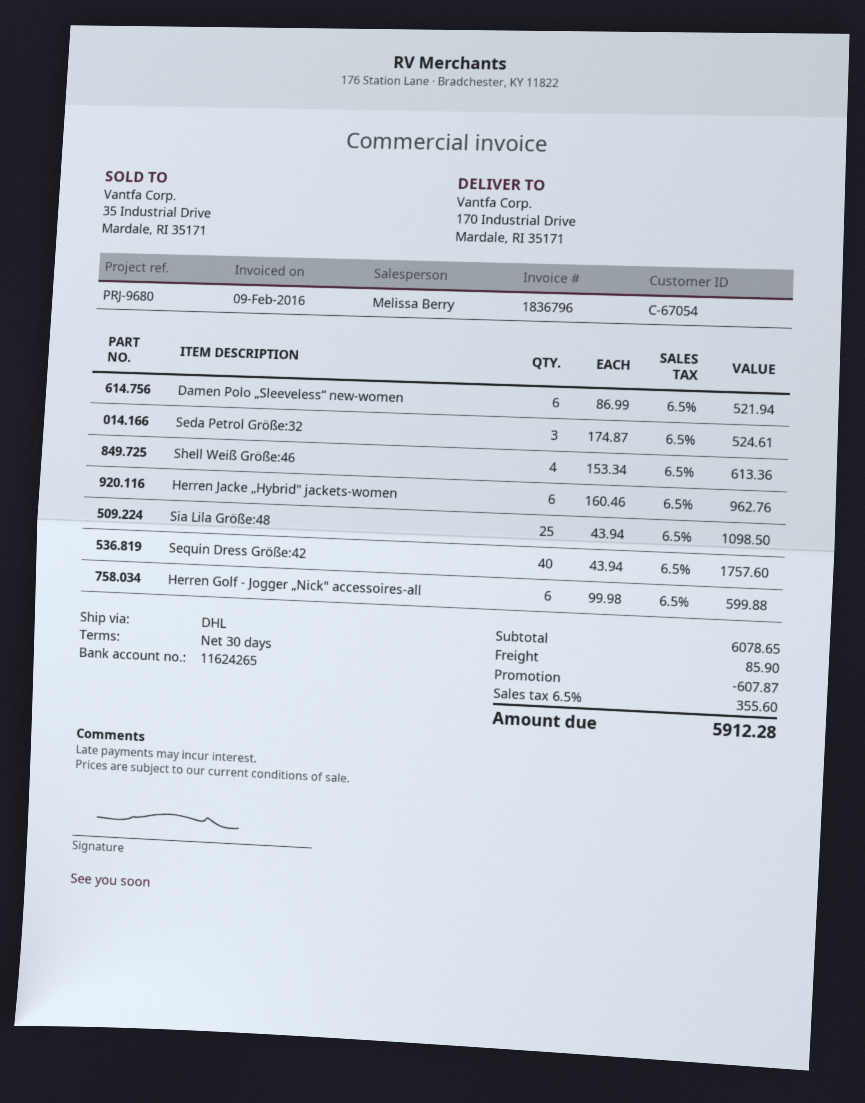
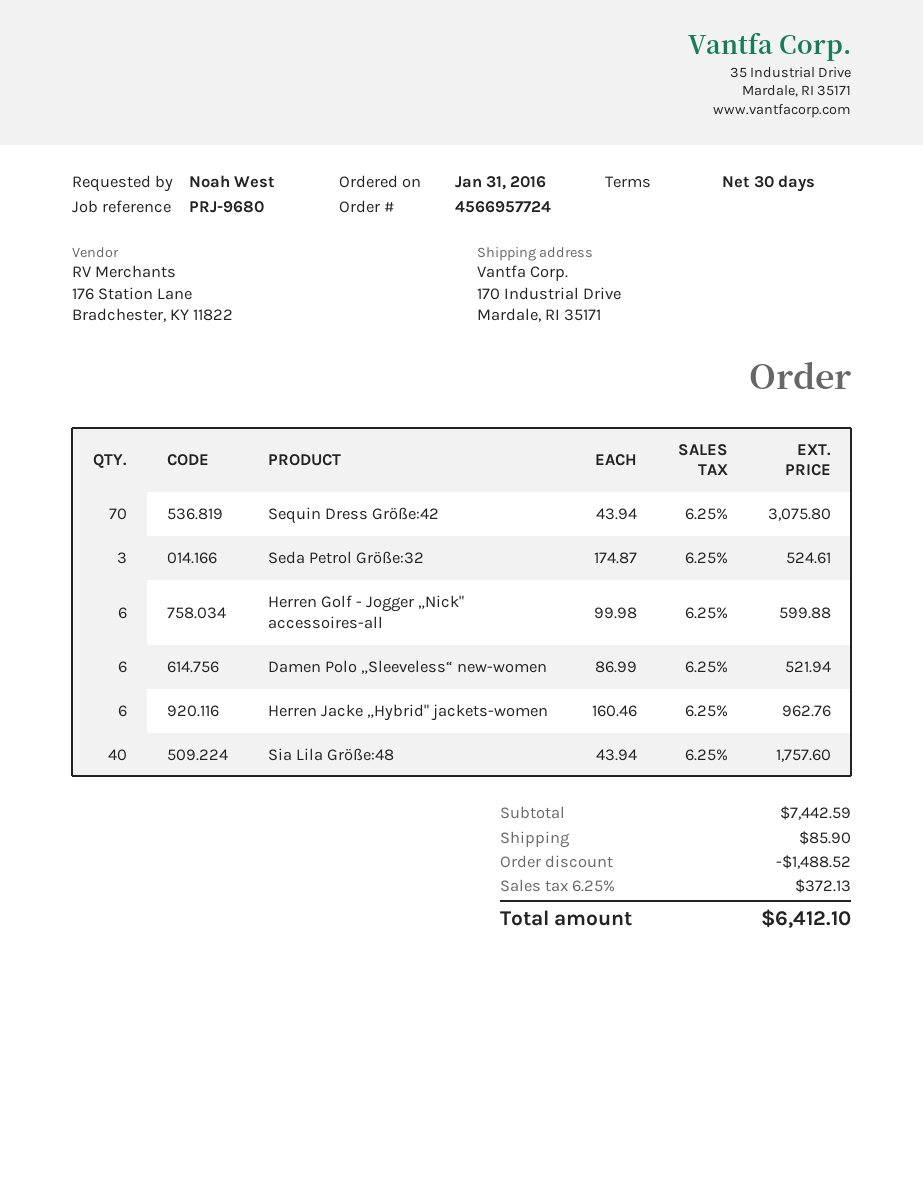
Shell Weiß Größe:46: 4 x 153.34 = 613.36 -> none
Sia Lila Größe:48: 25 x 43.94 = 1098.50 -> 40 x 43.94 = 1757.60
Sequin Dress Größe:42: 40 x 43.94 = 1757.60 -> 70 x 43.94 = 3075.80
subtotal: 6078.65 -> 7442.59
discount: 607.87 -> 1488.52
tax: 6.5% = 355.60 -> 6.25% = 372.13
total: 5912.28 -> 6412.10

